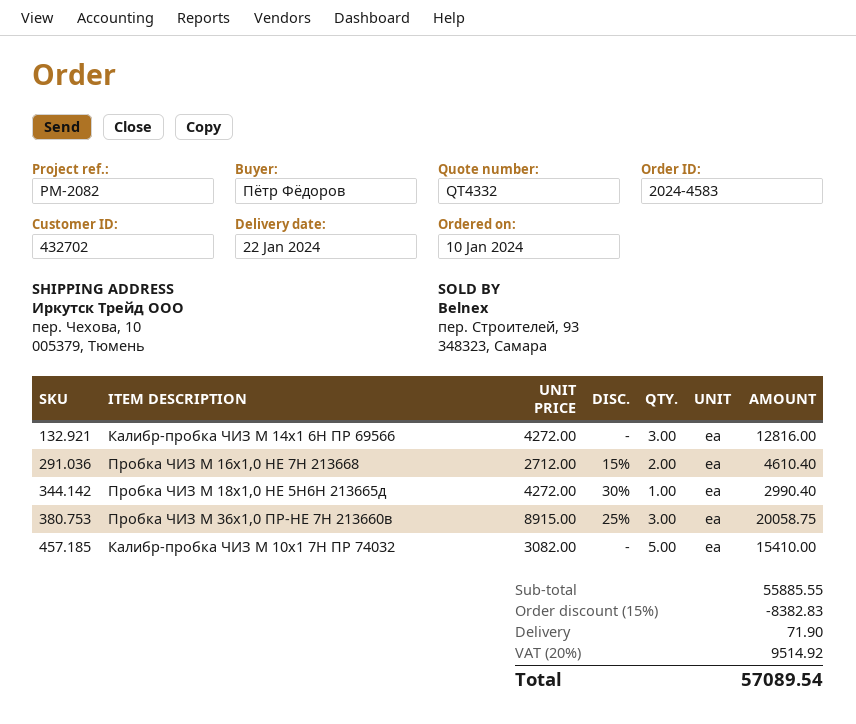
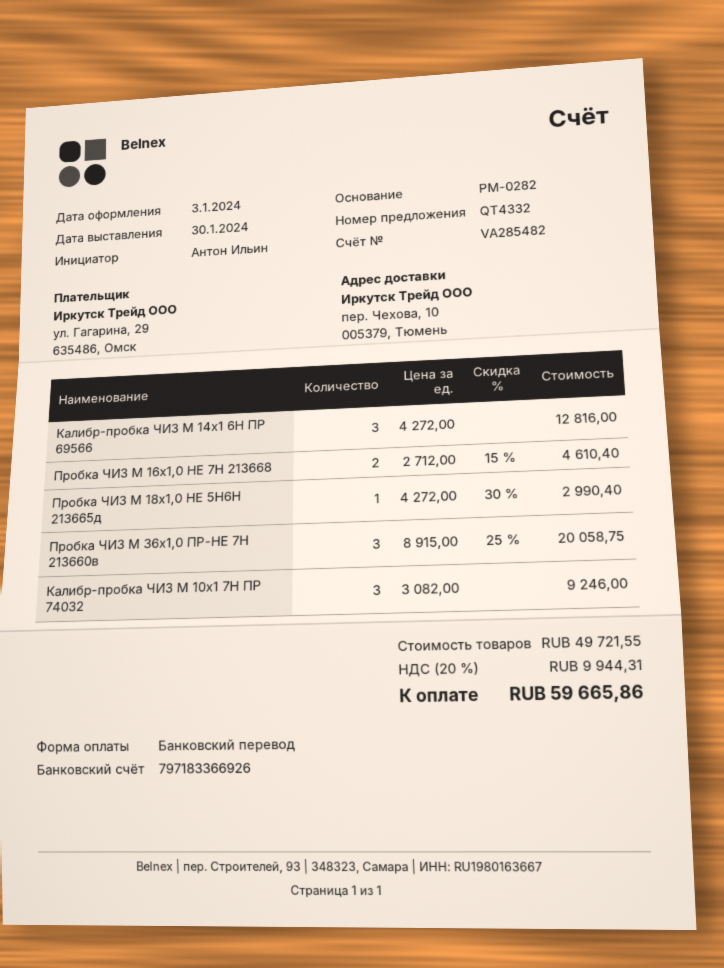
order date: 2024-01-10 -> 2024-01-03
reference: PM-2082 -> PM-0282
ordered by: Пётр Фёдоров -> Антон Ильин
Калибр-пробка ЧИЗ М 10x1 7H ПР 74032: 5 x 3082.00 = 15410.00 -> 3 x 3082.00 = 9246.00
subtotal: 55885.55 -> 49721.55
discount: 15% = 8382.83 -> none
shipping: 71.90 -> none
tax: 20% = 9514.92 -> 20% = 9944.31
total: 57089.54 -> 59665.86

